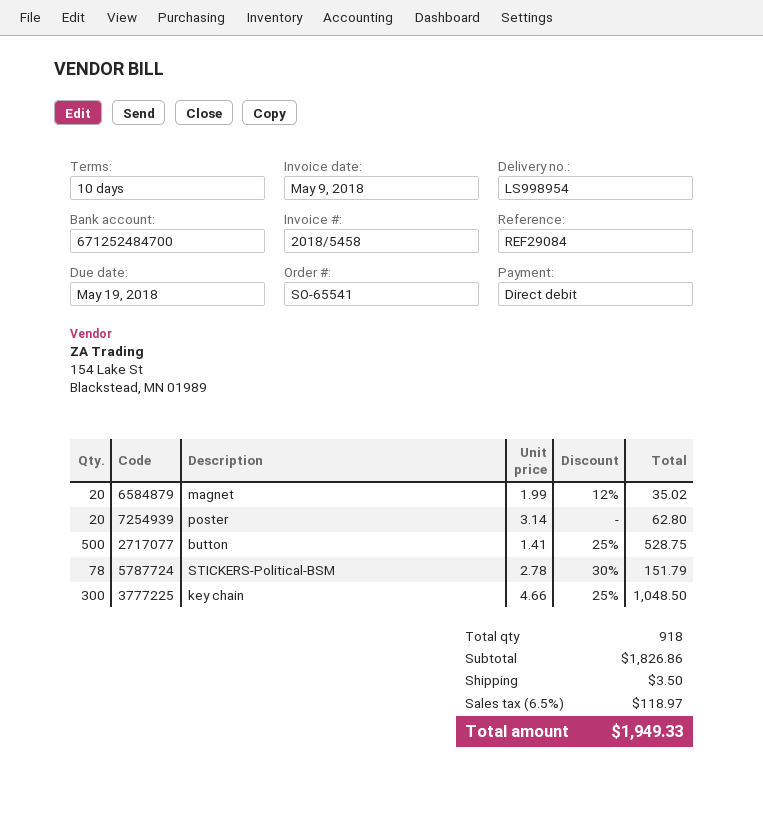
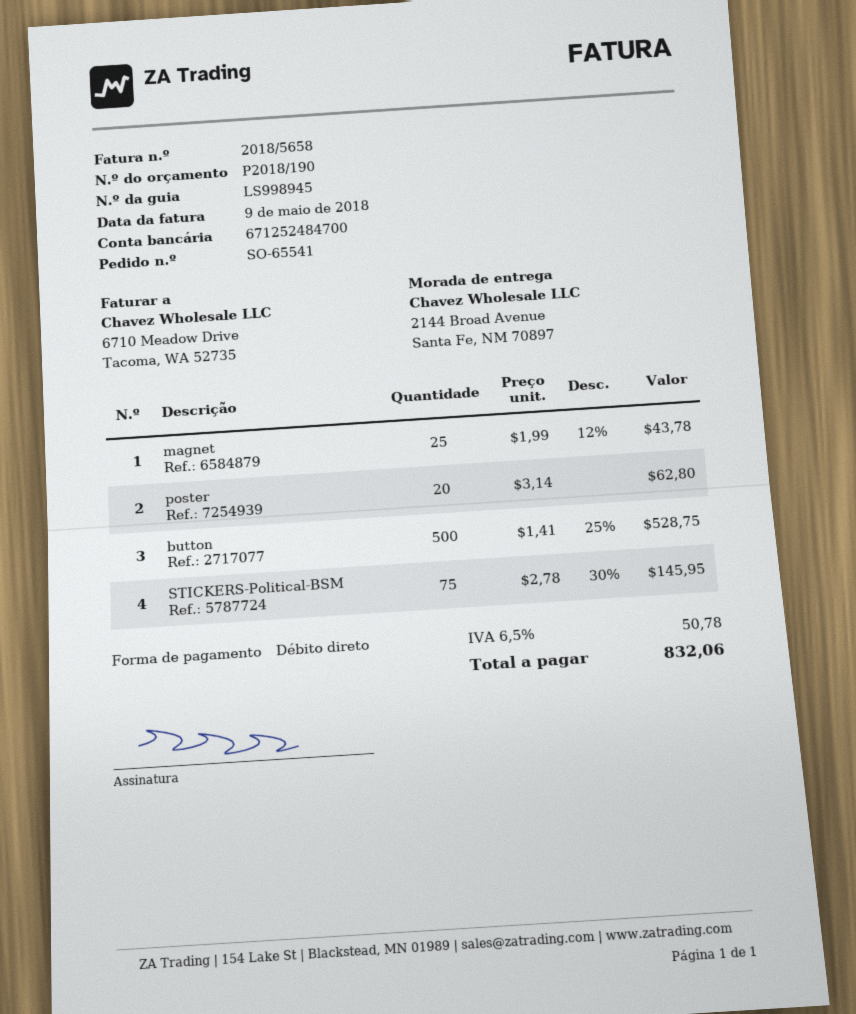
delivery note number: LS998954 -> LS998945
invoice number: 2018/5458 -> 2018/5658
magnet: 20 x 1.99 - 12% = 35.02 -> 25 x 1.99 - 12% = 43.78
STICKERS-Political-BSM: 78 x 2.78 - 30% = 151.79 -> 75 x 2.78 - 30% = 145.95
key chain: 300 x 4.66 - 25% = 1048.50 -> none
shipping: 3.50 -> none
tax: 6.5% = 118.97 -> 6.5% = 50.78
total: 1949.33 -> 832.06

